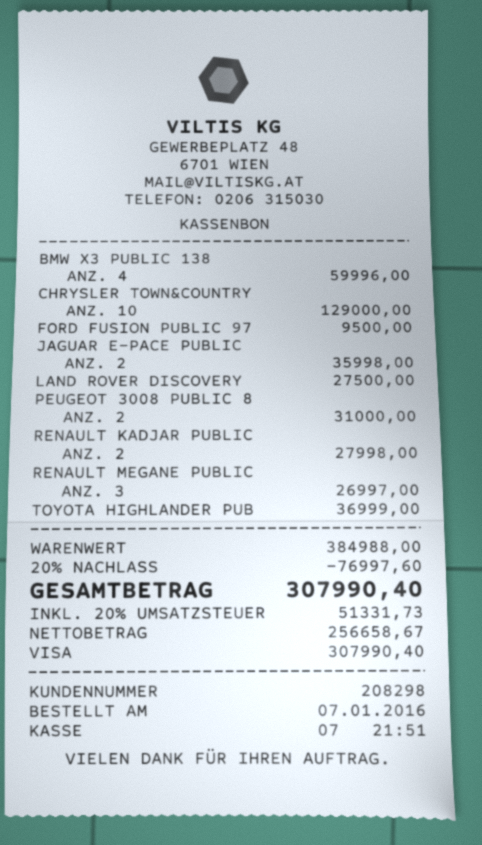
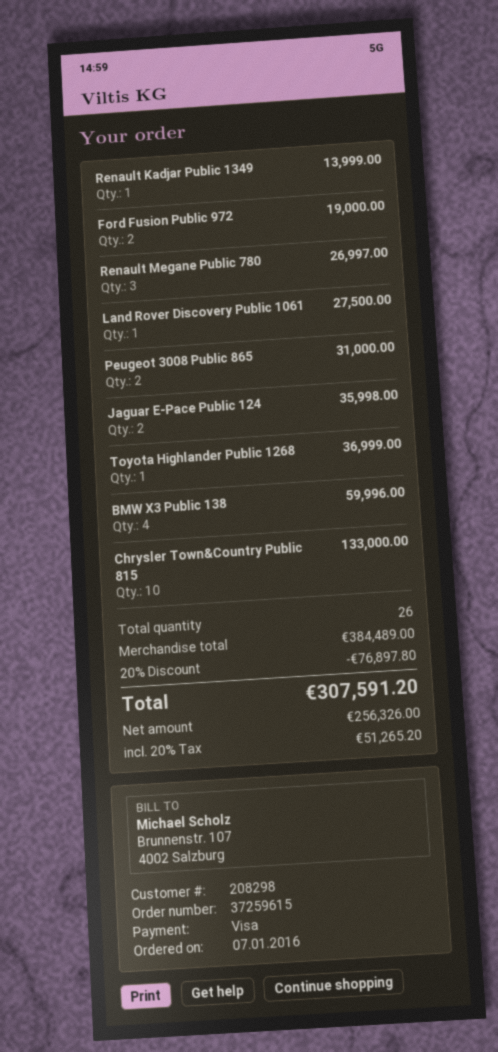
CHRYSLER TOWN&COUNTRY: 10 for 129000.00 -> 10 for 133000.00
FORD FUSION PUBLIC 97: 1 for 9500.00 -> 2 for 19000.00
RENAULT KADJAR PUBLIC: 2 for 27998.00 -> 1 for 13999.00
subtotal: 384988.00 -> 384489.00
discount: 20% = 76997.60 -> 20% = 76897.80
net: 256658.67 -> 256326.00
tax: 20% = 51331.73 -> 20% = 51265.20
total: 307990.40 -> 307591.20

